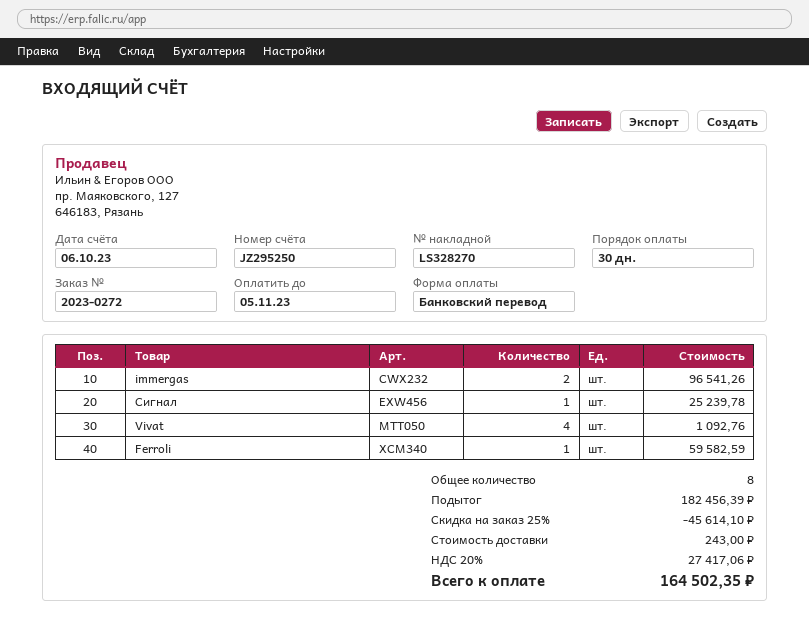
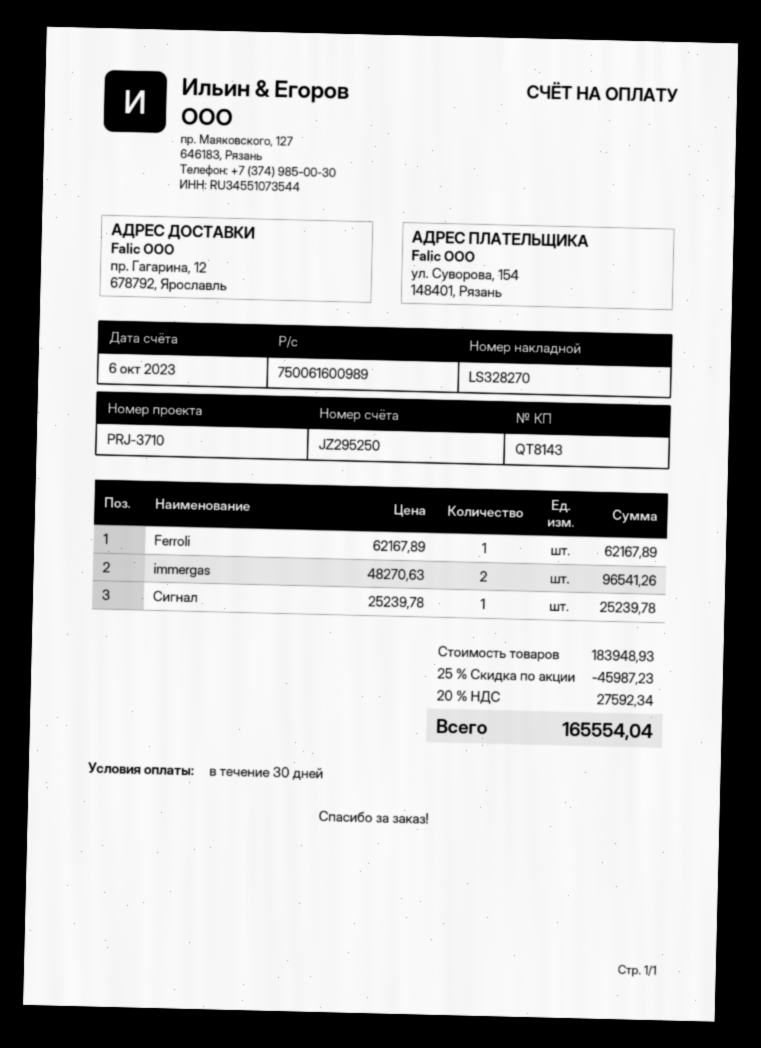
Vivat: 4 for 1092.76 -> none
Ferroli: 1 for 59582.59 -> 1 for 62167.89
subtotal: 182456.39 -> 183948.93
discount: 25% = 45614.10 -> 25% = 45987.23
shipping: 243.00 -> none
tax: 20% = 27417.06 -> 20% = 27592.34
total: 164502.35 -> 165554.04

